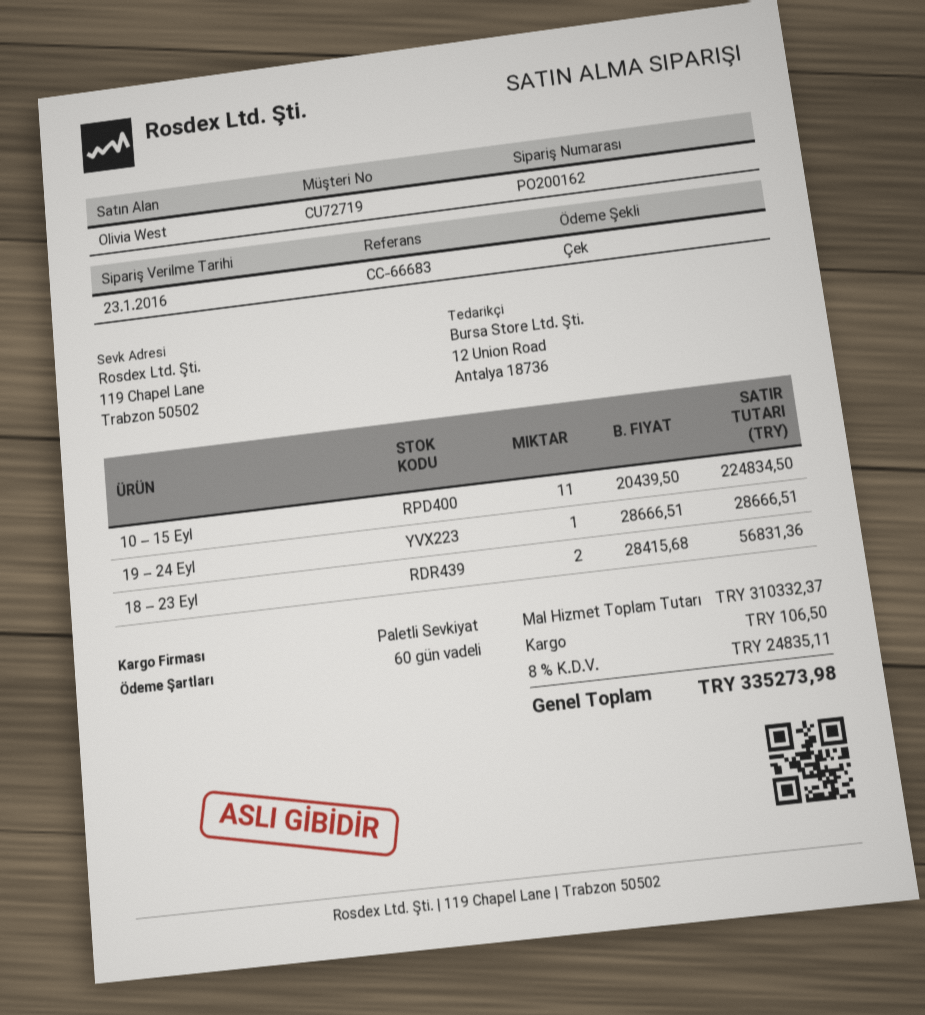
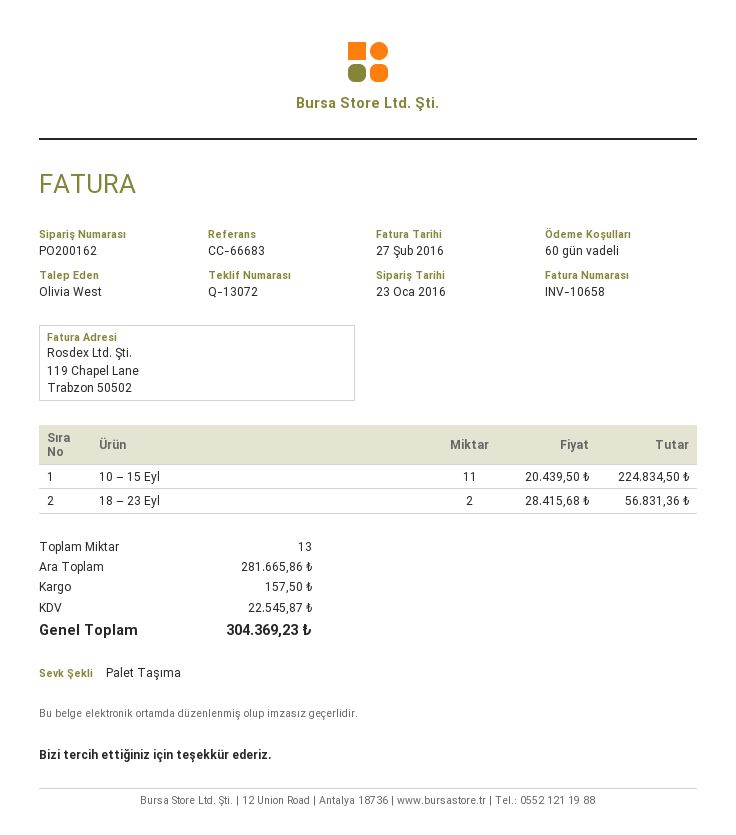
19 – 24 Eyl: 1 x 28666.51 = 28666.51 -> none
subtotal: 310332.37 -> 281665.86
shipping: 106.50 -> 157.50
tax: 24835.11 -> 22545.87
total: 335273.98 -> 304369.23

